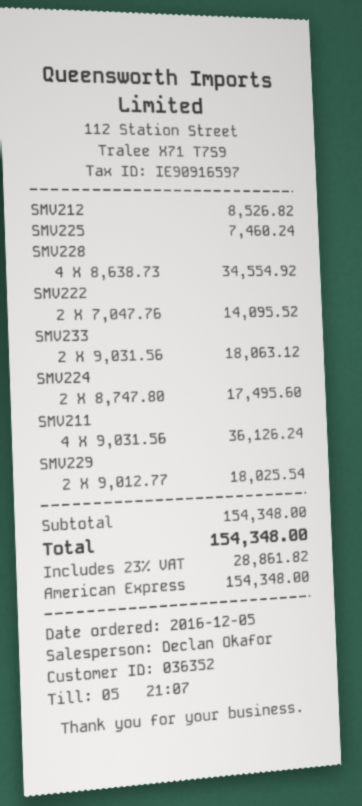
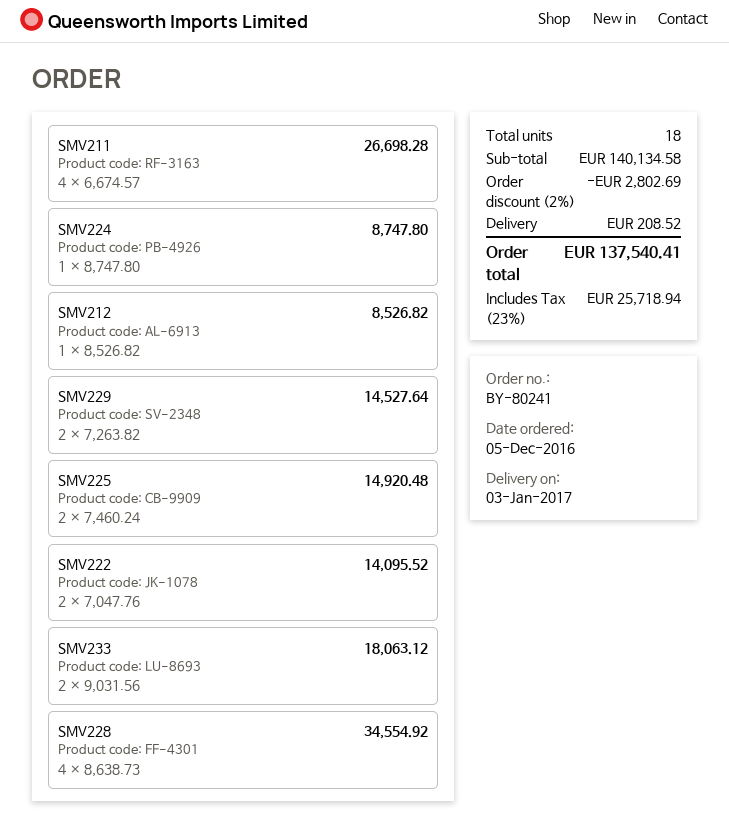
SMV225: 1 x 7460.24 = 7460.24 -> 2 x 7460.24 = 14920.48
SMV224: 2 x 8747.80 = 17495.60 -> 1 x 8747.80 = 8747.80
SMV211: 4 x 9031.56 = 36126.24 -> 4 x 6674.57 = 26698.28
SMV229: 2 x 9012.77 = 18025.54 -> 2 x 7263.82 = 14527.64
subtotal: 154348.00 -> 140134.58
discount: none -> 2% = 2802.69
shipping: none -> 208.52
tax: 23% = 28861.82 -> 23% = 25718.94
total: 154348.00 -> 137540.41

